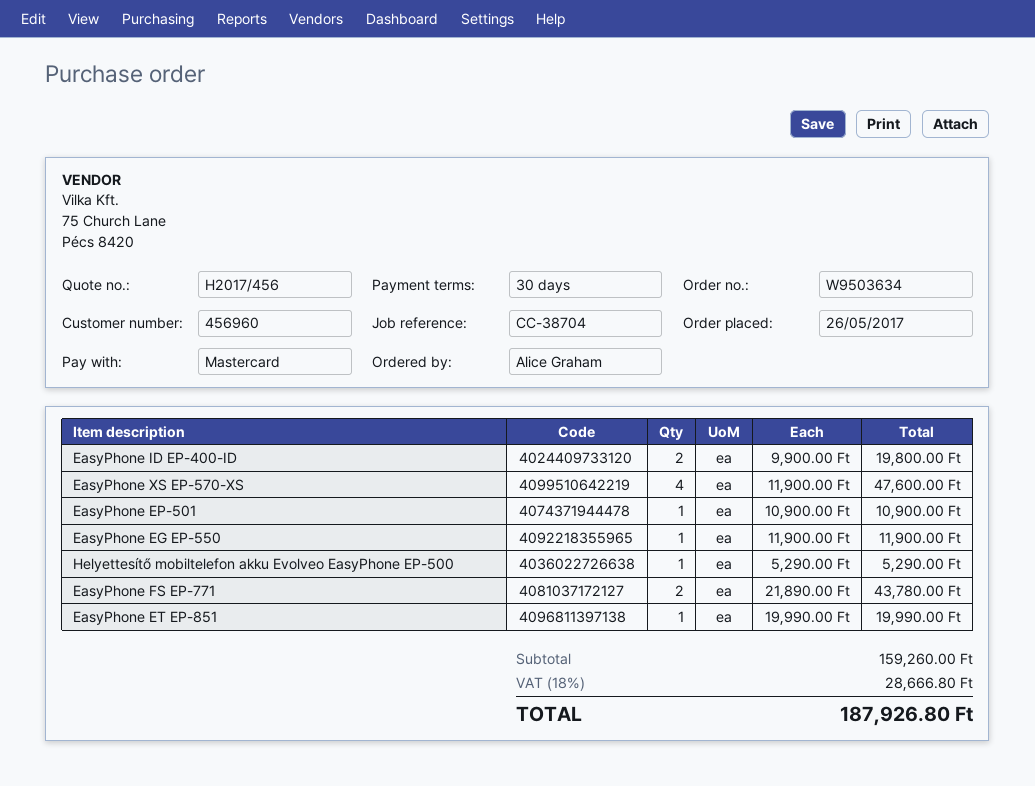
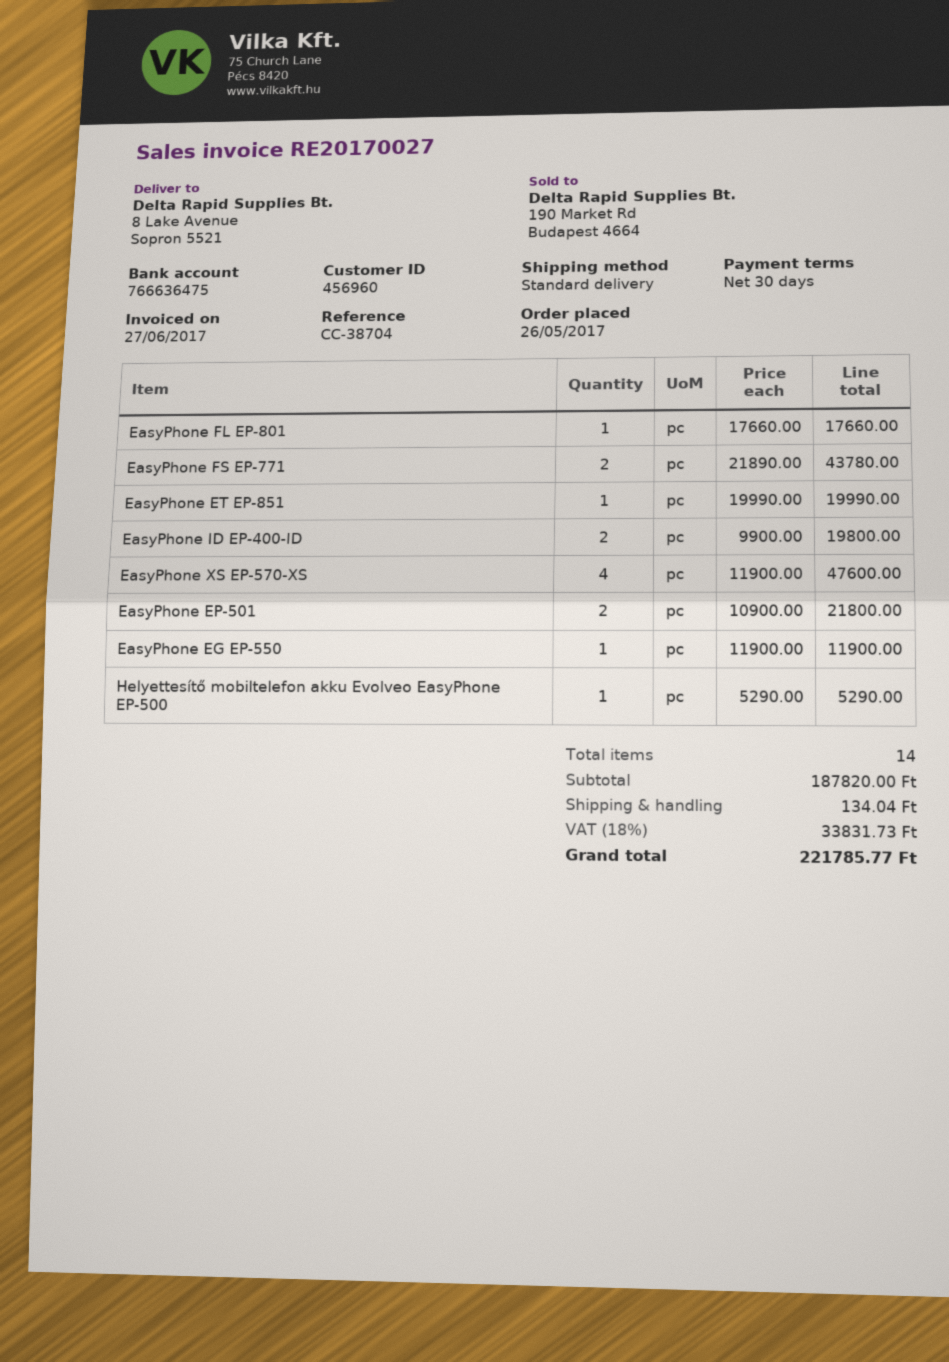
EasyPhone EP-501: 1 x 10900.00 = 10900.00 -> 2 x 10900.00 = 21800.00
EasyPhone FL EP-801: none -> 1 x 17660.00 = 17660.00
subtotal: 159260.00 -> 187820.00
shipping: none -> 134.04
tax: 18% = 28666.80 -> 18% = 33831.73
total: 187926.80 -> 221785.77

